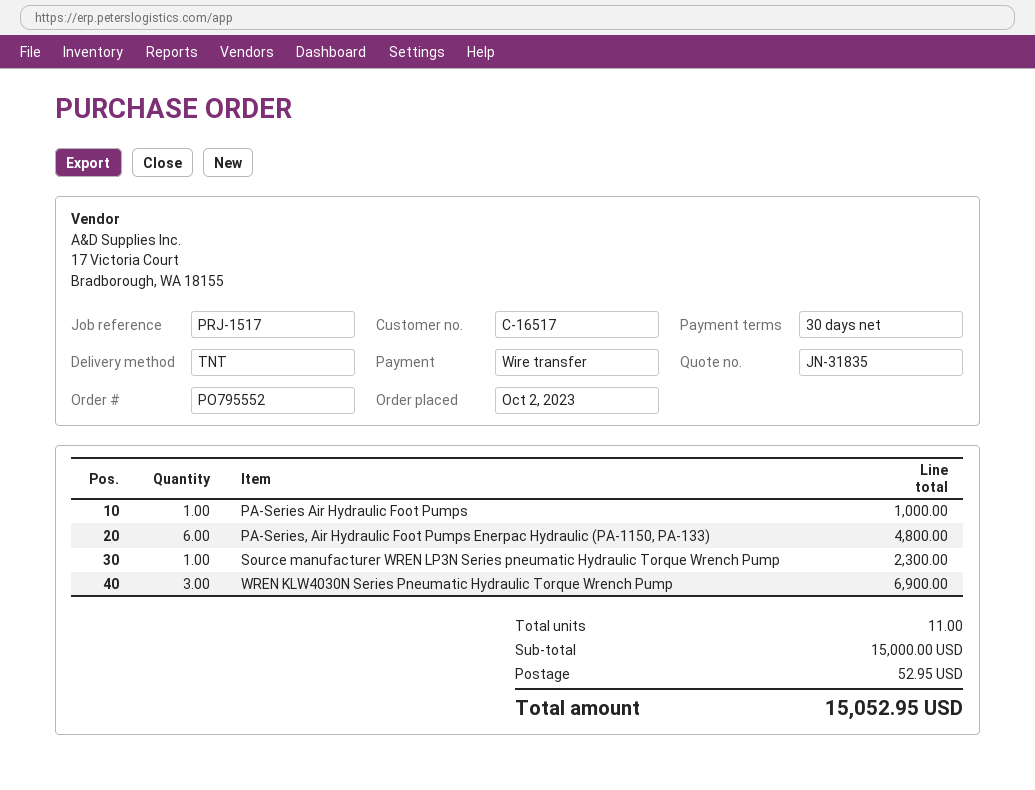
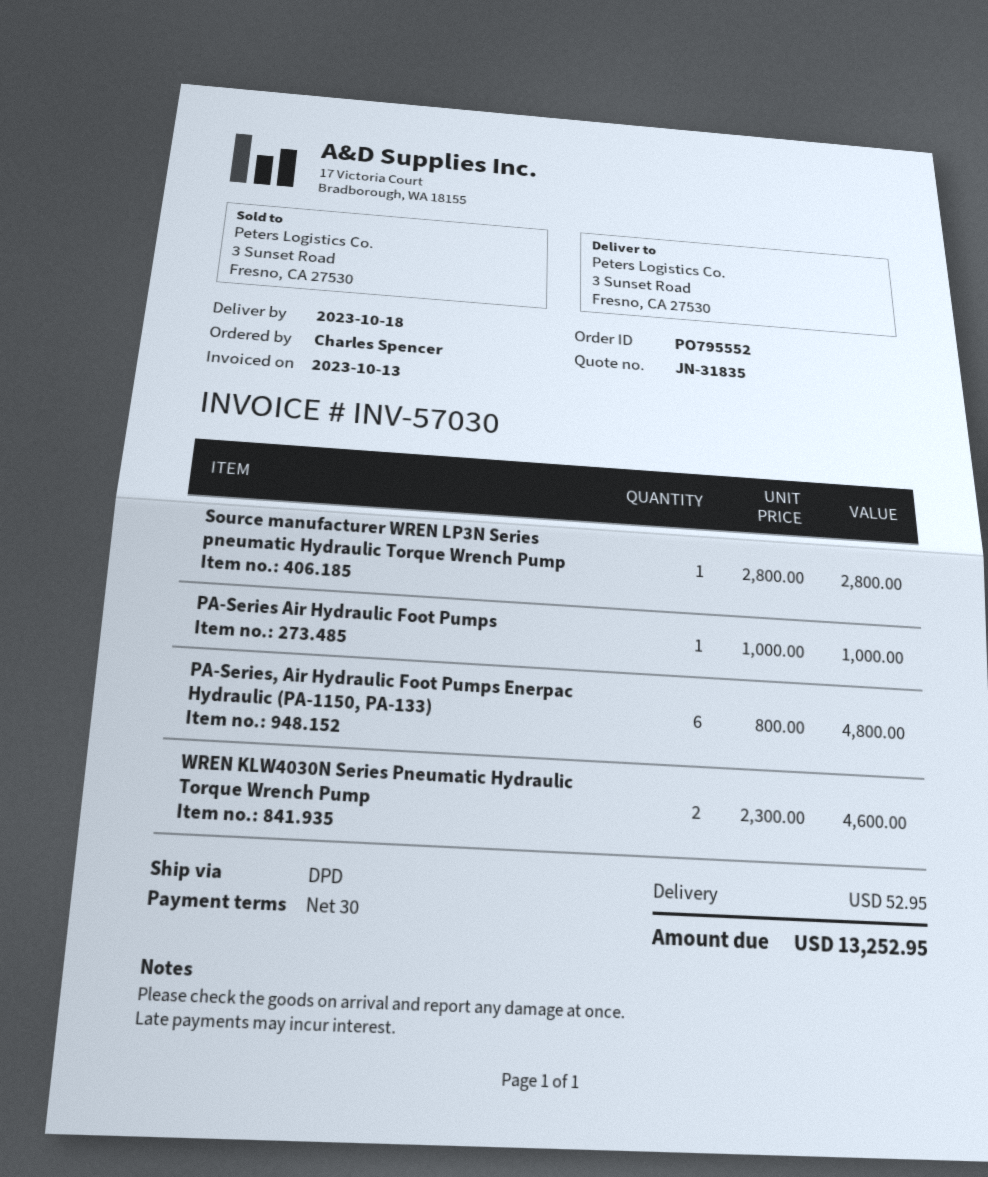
shipping method: TNT -> DPD
Source manufacturer WREN LP3N Series pneumatic Hydraulic Torque Wrench Pump: 1 for 2300.00 -> 1 for 2800.00
WREN KLW4030N Series Pneumatic Hydraulic Torque Wrench Pump: 3 for 6900.00 -> 2 for 4600.00
total: 15052.95 -> 13252.95

